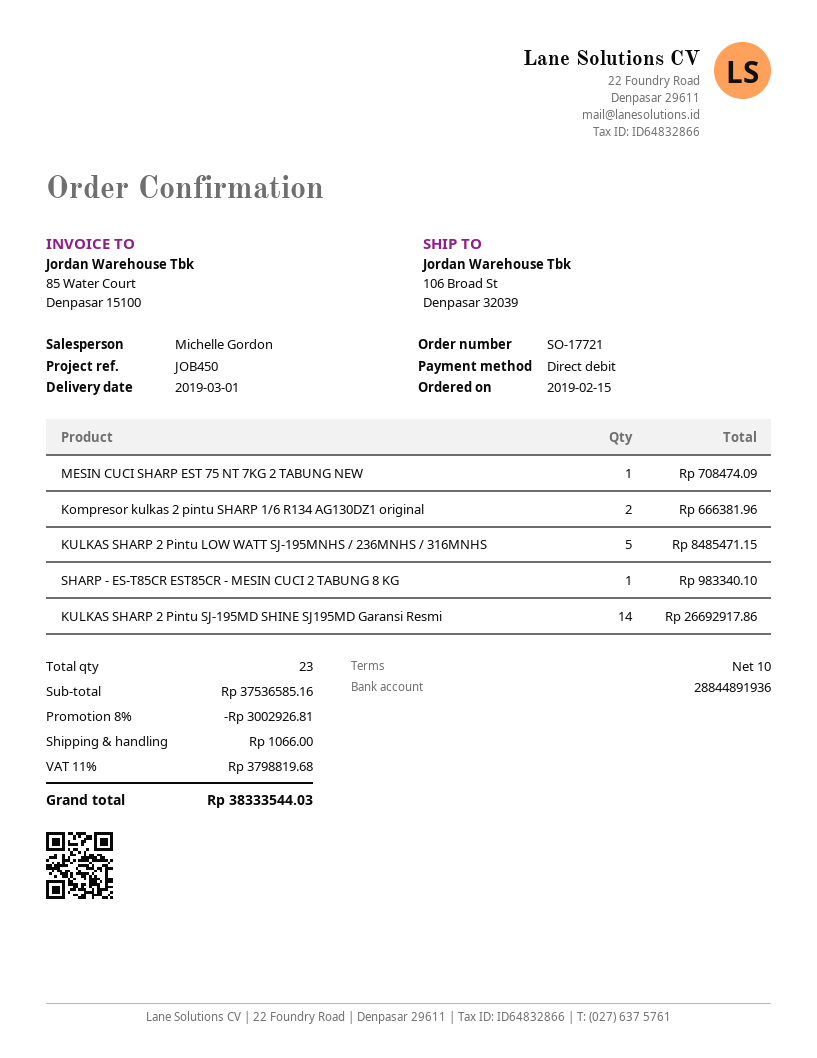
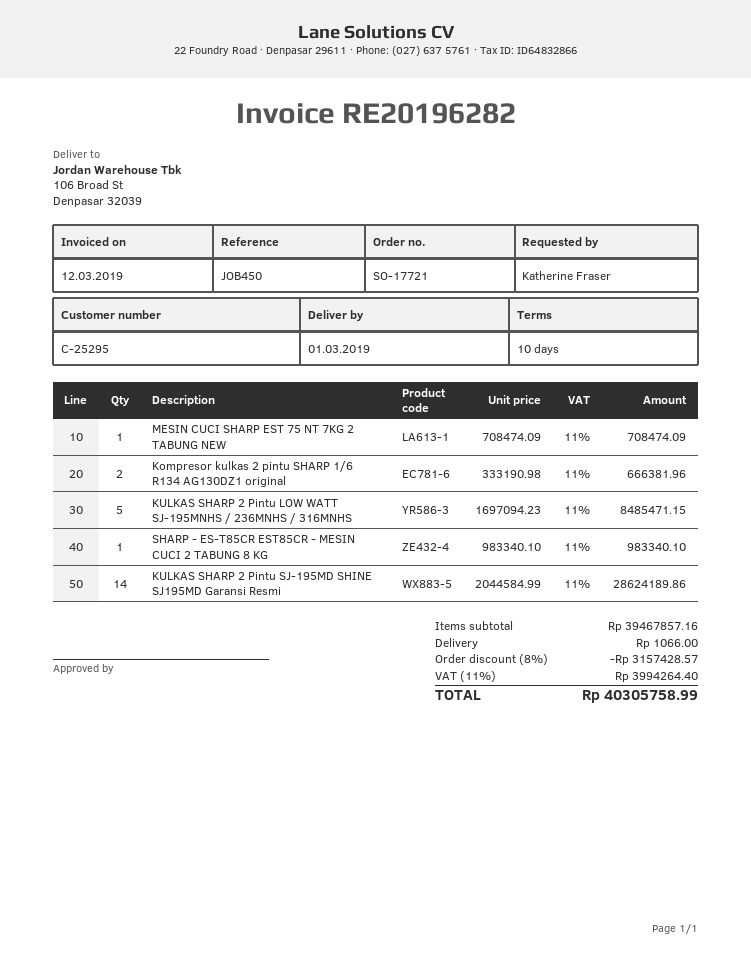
KULKAS SHARP 2 Pintu SJ-195MD SHINE SJ195MD Garansi Resmi: 14 for 26692917.86 -> 14 for 28624189.86
subtotal: 37536585.16 -> 39467857.16
discount: 8% = 3002926.81 -> 8% = 3157428.57
tax: 11% = 3798819.68 -> 11% = 3994264.40
total: 38333544.03 -> 40305758.99

